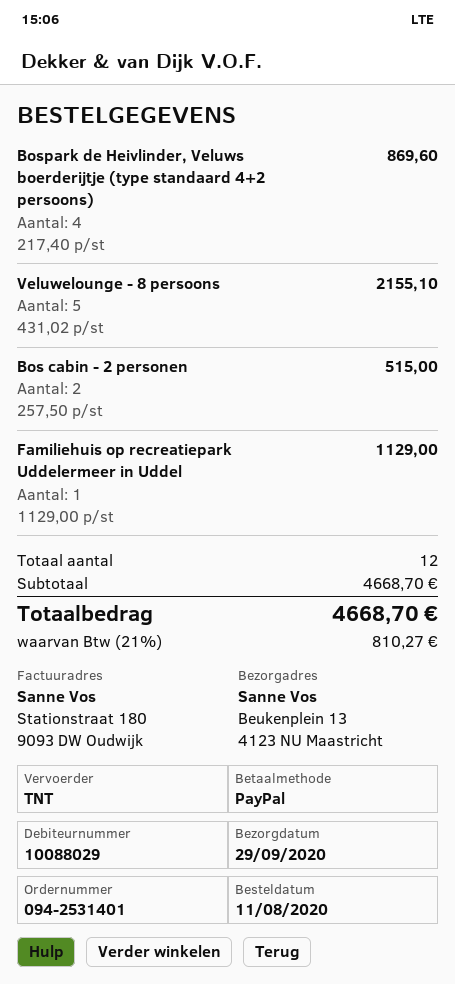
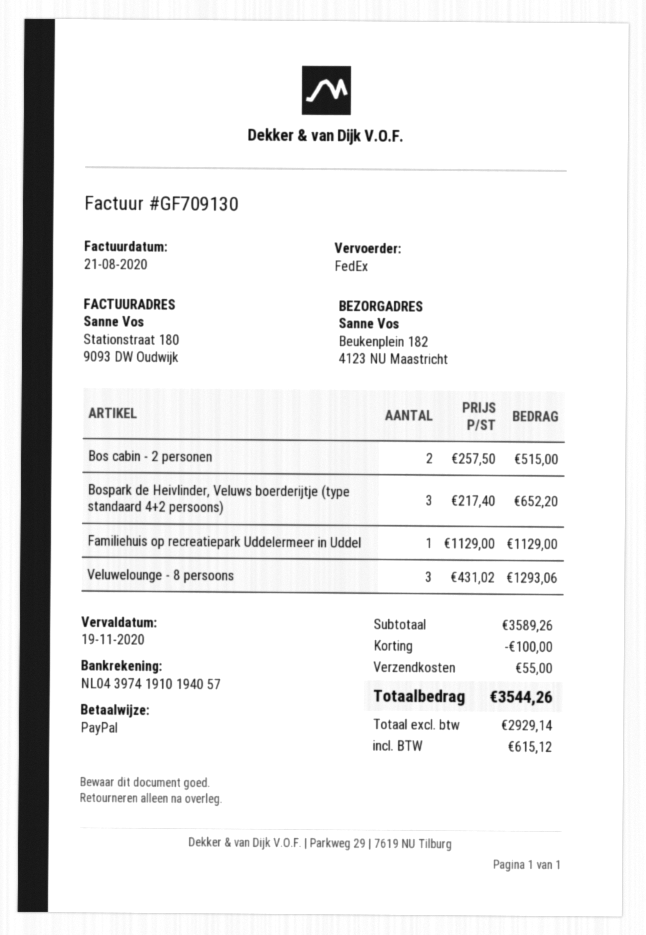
shipping method: TNT -> FedEx
ship to: Beukenplein 13, 4123 NU Maastricht -> Beukenplein 182, 4123 NU Maastricht
Bospark de Heivlinder, Veluws boerderijtje (type standaard 4+2 persoons): 4 x 217.40 = 869.60 -> 3 x 217.40 = 652.20
Veluwelounge - 8 persoons: 5 x 431.02 = 2155.10 -> 3 x 431.02 = 1293.06
subtotal: 4668.70 -> 3589.26
discount: none -> 100.00
shipping: none -> 55.00
tax: 810.27 -> 615.12
total: 4668.70 -> 3544.26

